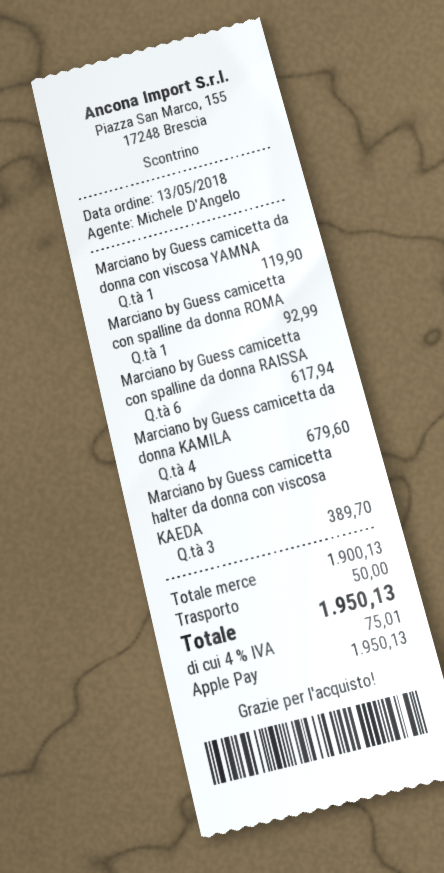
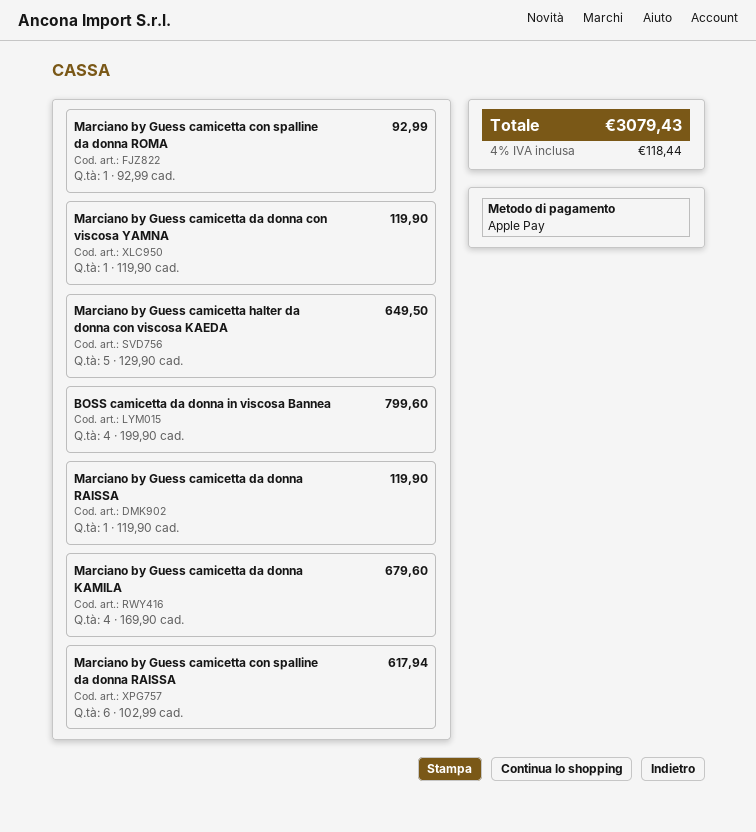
Marciano by Guess camicetta halter da donna con viscosa KAEDA: 3 for 389.70 -> 5 for 649.50
BOSS camicetta da donna in viscosa Bannea: none -> 4 for 799.60
Marciano by Guess camicetta da donna RAISSA: none -> 1 for 119.90
shipping: 50.00 -> none
tax: 4% = 75.01 -> 4% = 118.44
total: 1950.13 -> 3079.43

